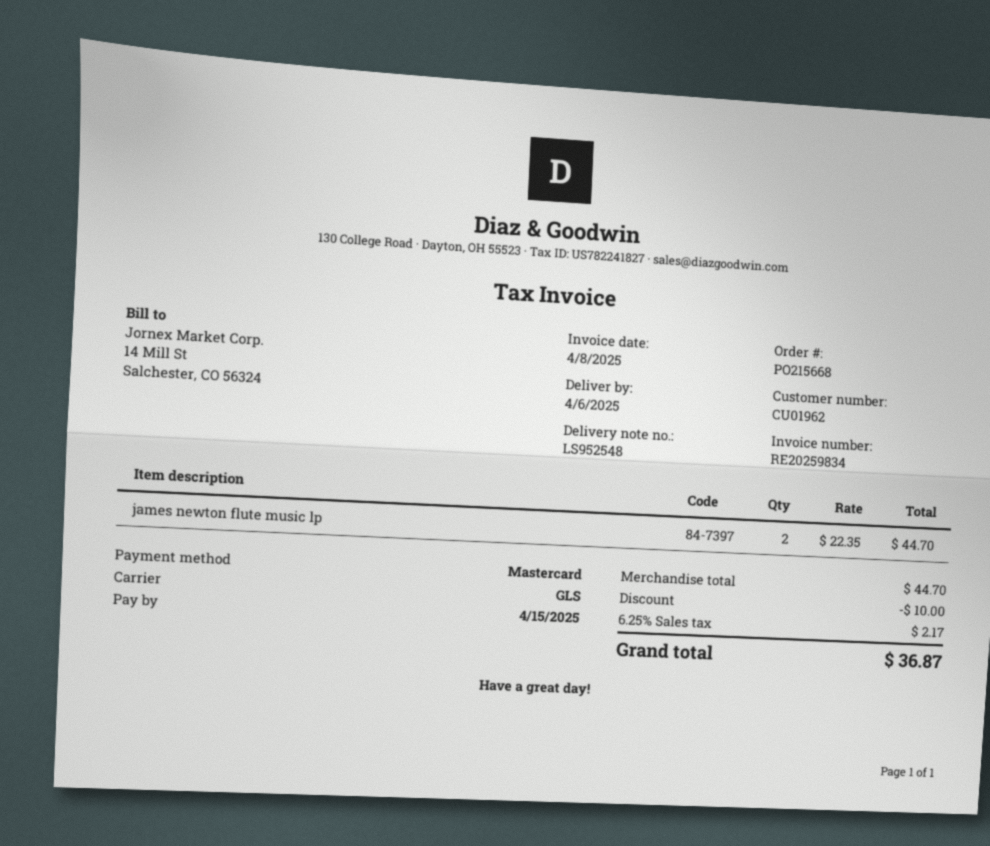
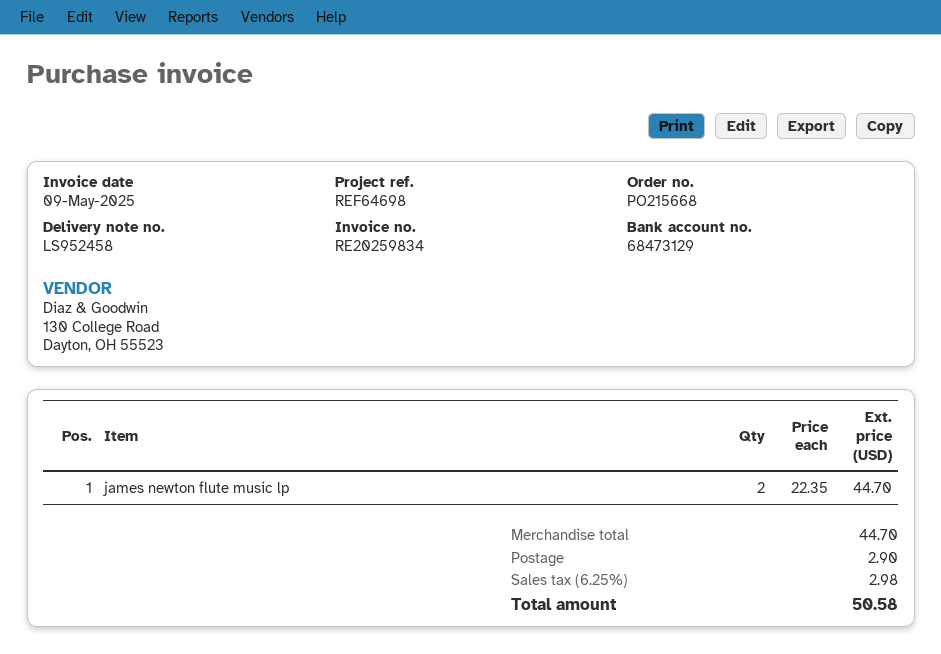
delivery note number: LS952548 -> LS952458
invoice date: 2025-04-08 -> 2025-05-09
discount: 10.00 -> none
shipping: none -> 2.90
tax: 6.25% = 2.17 -> 6.25% = 2.98
total: 36.87 -> 50.58

